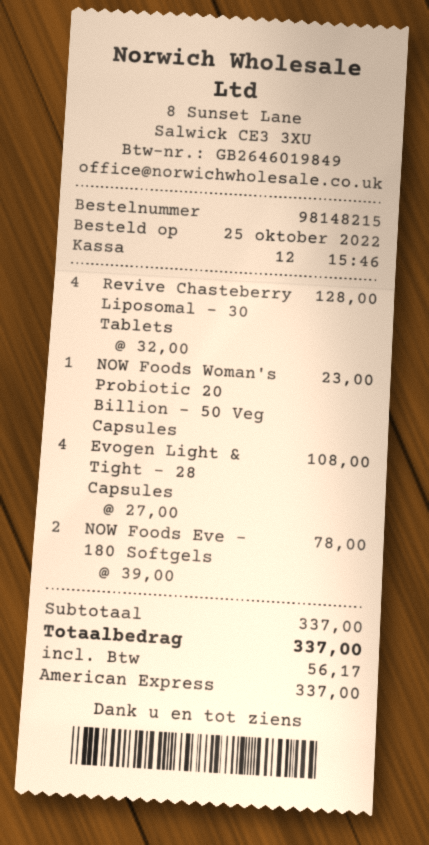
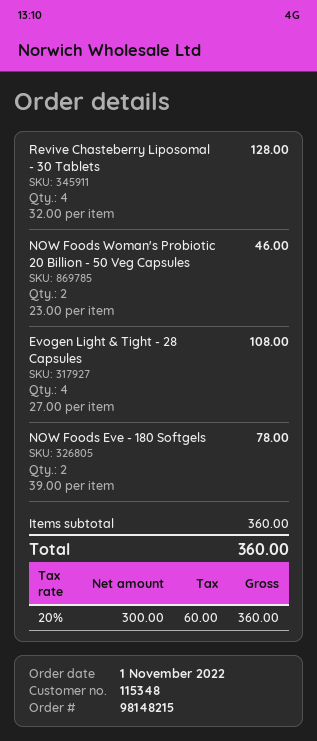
order date: 2022-10-25 -> 2022-11-01
NOW Foods Woman's Probiotic 20 Billion - 50 Veg Capsules: 1 x 23.00 = 23.00 -> 2 x 23.00 = 46.00
subtotal: 337.00 -> 360.00
tax: 56.17 -> 60.00
total: 337.00 -> 360.00

